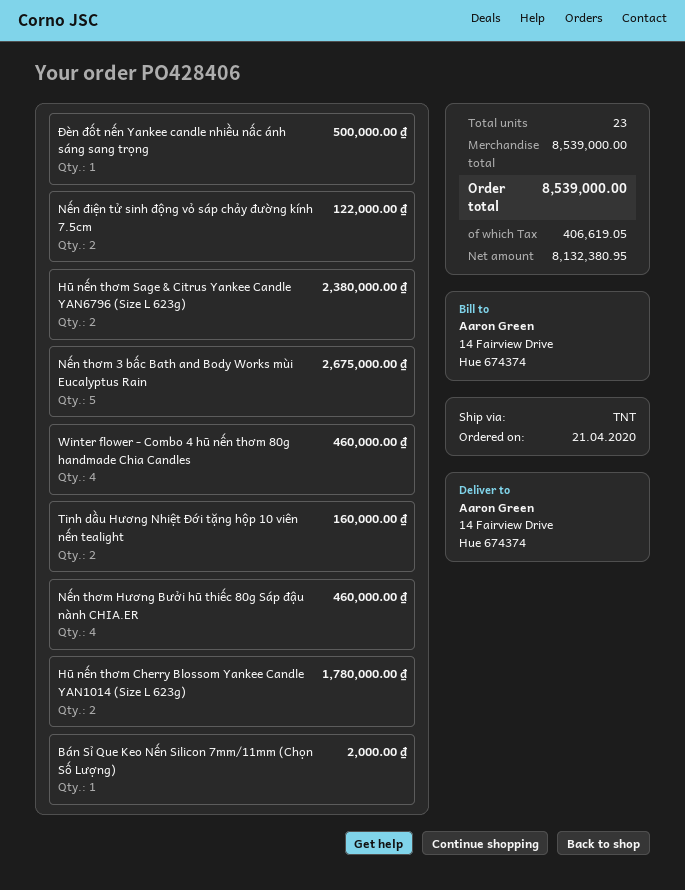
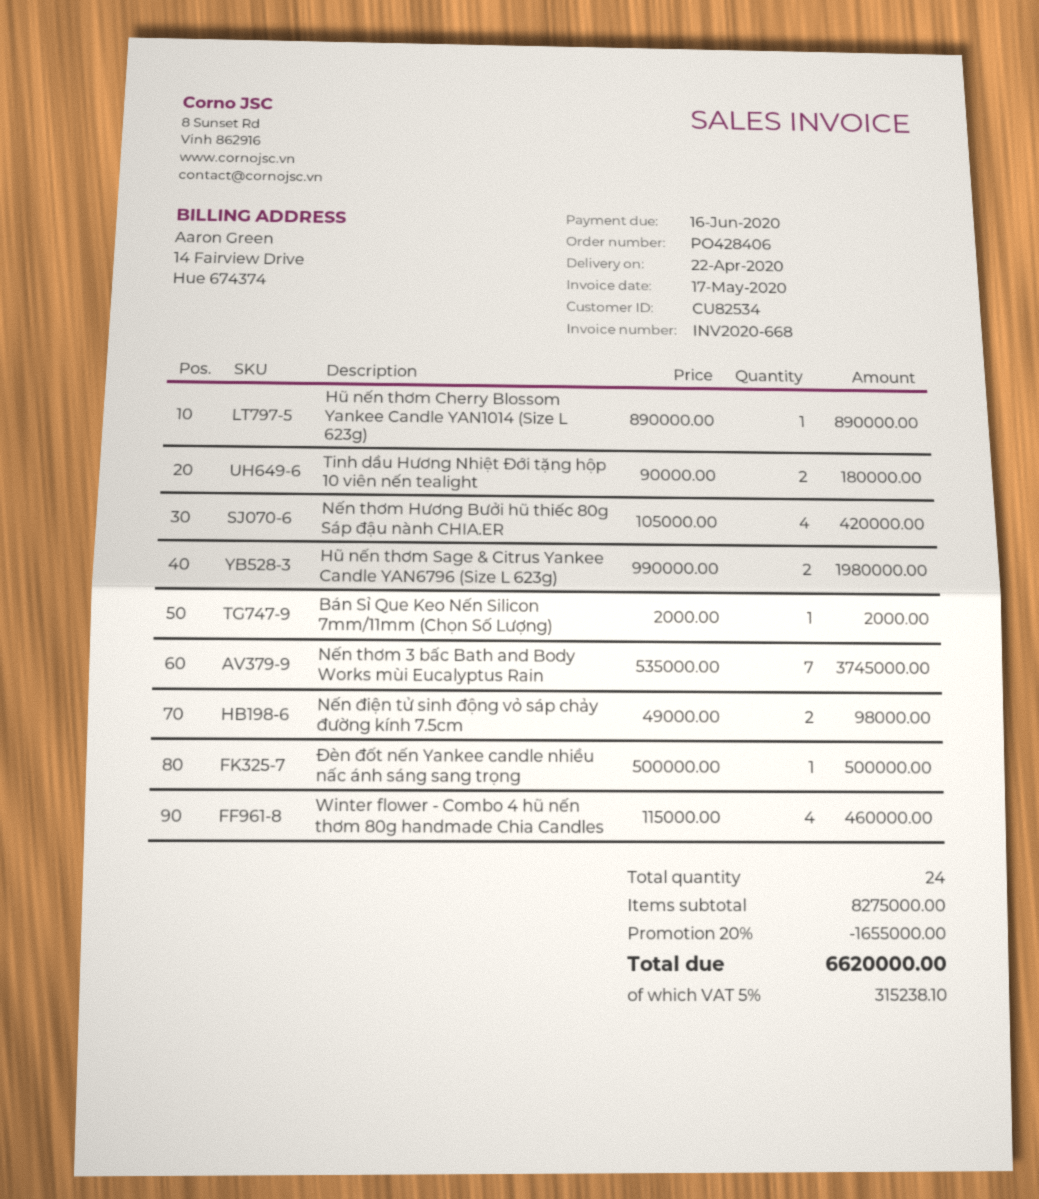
Nến điện tử sinh động vỏ sáp chảy đường kính 7.5cm: 2 for 122000.00 -> 2 for 98000.00
Hũ nến thơm Sage & Citrus Yankee Candle YAN6796 (Size L 623g): 2 for 2380000.00 -> 2 for 1980000.00
Nến thơm 3 bấc Bath and Body Works mùi Eucalyptus Rain: 5 for 2675000.00 -> 7 for 3745000.00
Tinh dầu Hương Nhiệt Đới tặng hộp 10 viên nến tealight: 2 for 160000.00 -> 2 for 180000.00
Nến thơm Hương Bưởi hũ thiếc 80g Sáp đậu nành CHIA.ER: 4 for 460000.00 -> 4 for 420000.00
Hũ nến thơm Cherry Blossom Yankee Candle YAN1014 (Size L 623g): 2 for 1780000.00 -> 1 for 890000.00
total quantity: 23 -> 24
subtotal: 8539000.00 -> 8275000.00
discount: none -> 20% = 1655000.00
tax: 406619.05 -> 315238.10
total: 8539000.00 -> 6620000.00

